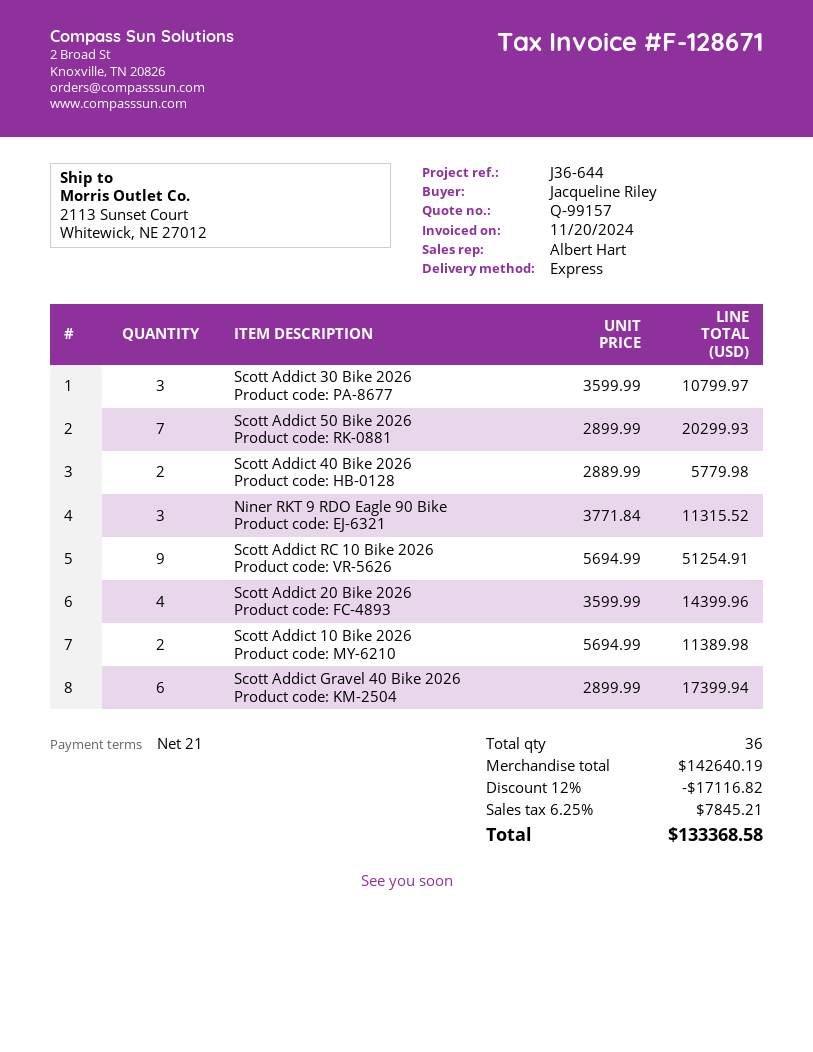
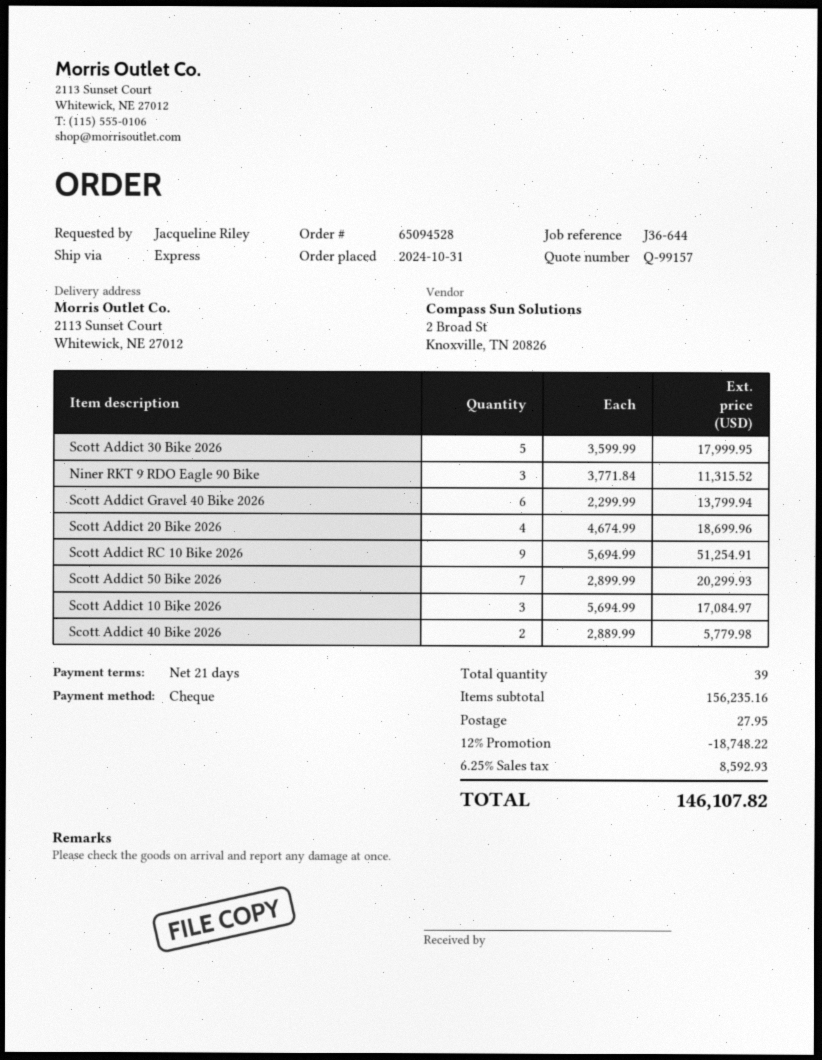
Scott Addict 30 Bike 2026: 3 x 3599.99 = 10799.97 -> 5 x 3599.99 = 17999.95
Scott Addict 20 Bike 2026: 4 x 3599.99 = 14399.96 -> 4 x 4674.99 = 18699.96
Scott Addict 10 Bike 2026: 2 x 5694.99 = 11389.98 -> 3 x 5694.99 = 17084.97
Scott Addict Gravel 40 Bike 2026: 6 x 2899.99 = 17399.94 -> 6 x 2299.99 = 13799.94
total quantity: 36 -> 39
subtotal: 142640.19 -> 156235.16
discount: 12% = 17116.82 -> 12% = 18748.22
shipping: none -> 27.95
tax: 6.25% = 7845.21 -> 6.25% = 8592.93
total: 133368.58 -> 146107.82

